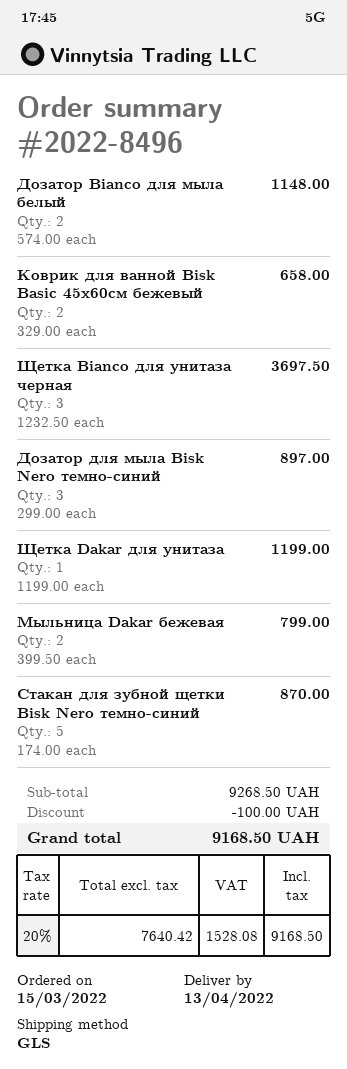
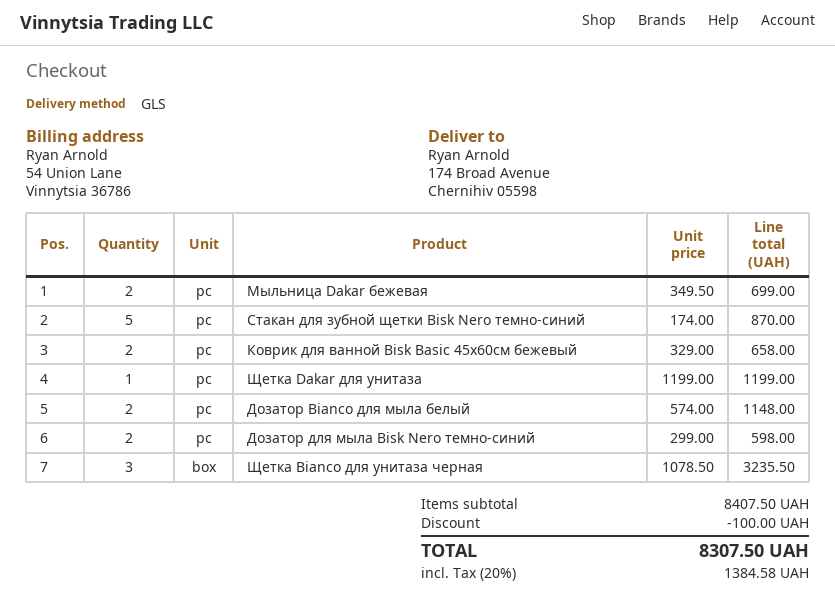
Щетка Bianco для унитаза черная: 3 x 1232.50 = 3697.50 -> 3 x 1078.50 = 3235.50
Дозатор для мыла Bisk Nero темно-синий: 3 x 299.00 = 897.00 -> 2 x 299.00 = 598.00
Мыльница Dakar бежевая: 2 x 399.50 = 799.00 -> 2 x 349.50 = 699.00
subtotal: 9268.50 -> 8407.50
tax: 20% = 1528.08 -> 20% = 1384.58
total: 9168.50 -> 8307.50

